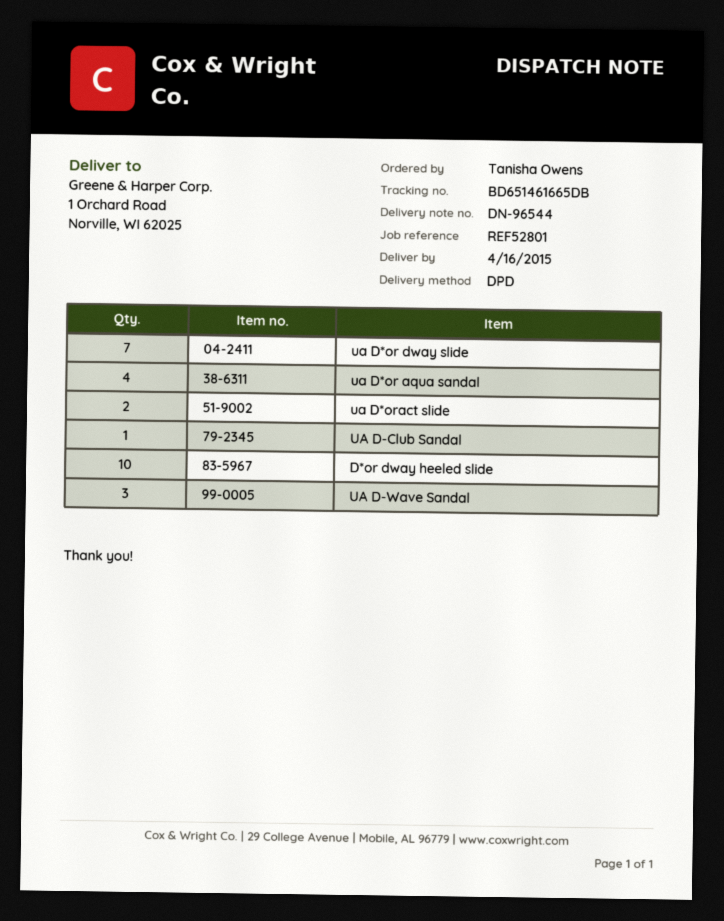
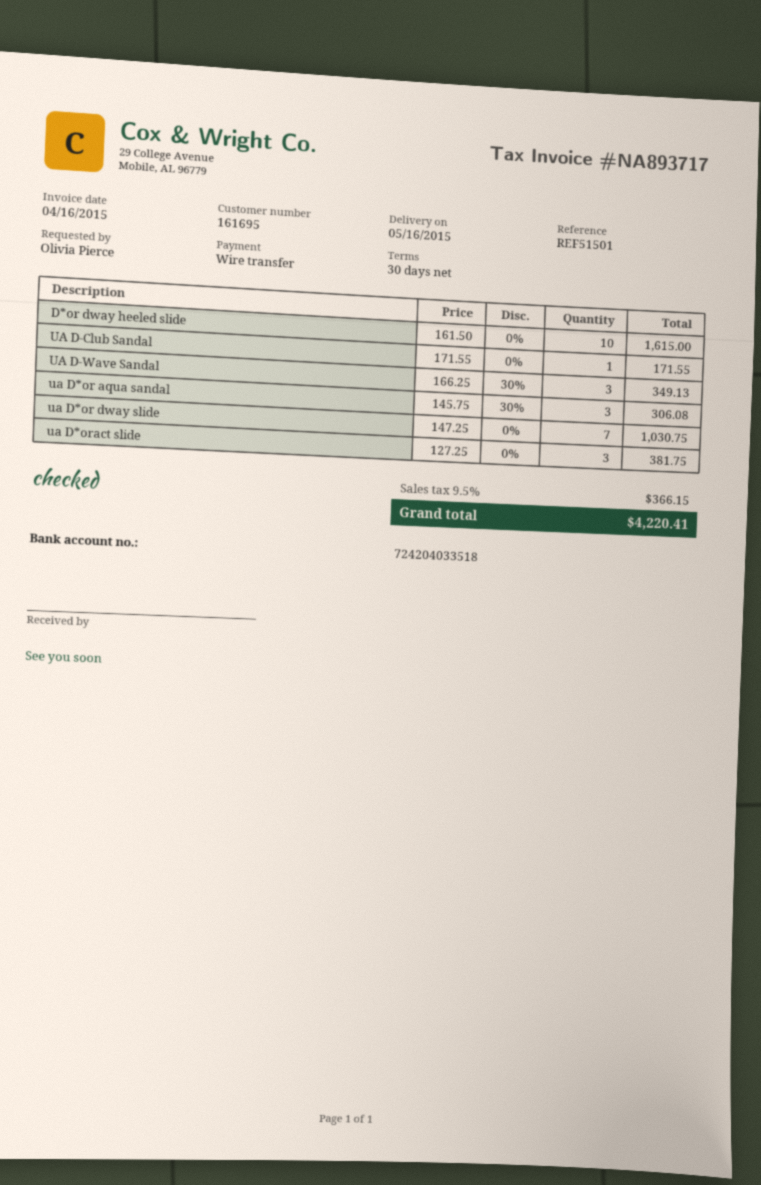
delivery date: 2015-04-16 -> 2015-05-16
reference: REF52801 -> REF51501
ordered by: Tanisha Owens -> Olivia Pierce
ua D*or aqua sandal: 4 -> 3
ua D*oract slide: 2 -> 3

